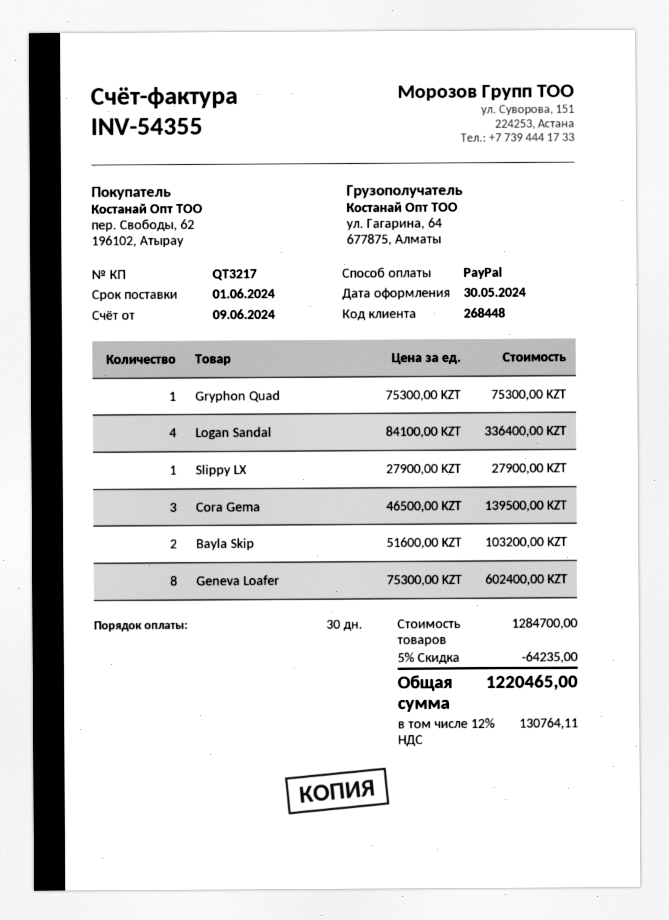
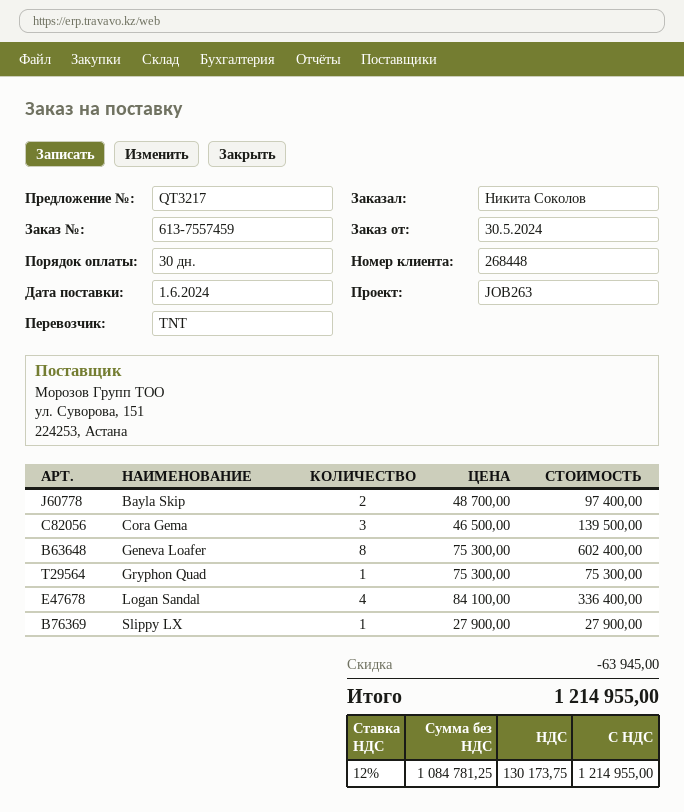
Bayla Skip: 2 x 51600.00 = 103200.00 -> 2 x 48700.00 = 97400.00
discount: 64235.00 -> 63945.00
tax: 12% = 130764.11 -> 12% = 130173.75
total: 1220465.00 -> 1214955.00

